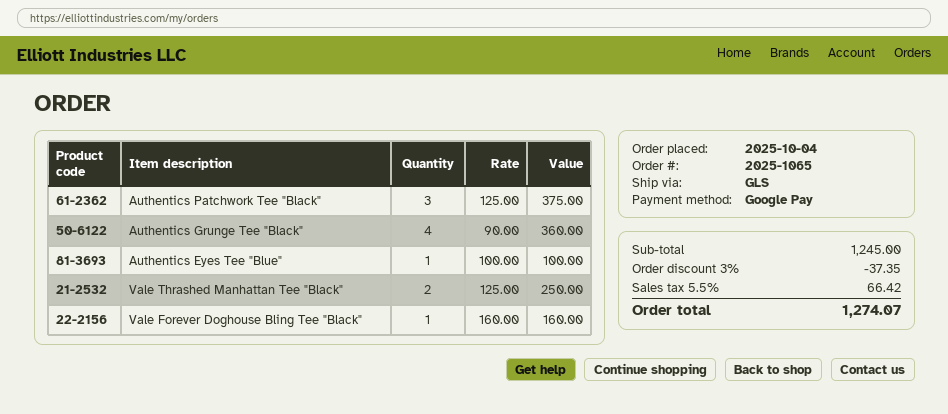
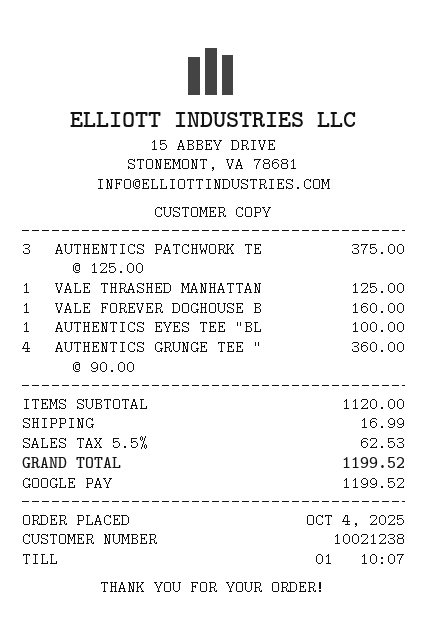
Vale Thrashed Manhattan Tee "Black": 2 x 125.00 = 250.00 -> 1 x 125.00 = 125.00
subtotal: 1245.00 -> 1120.00
discount: 3% = 37.35 -> none
shipping: none -> 16.99
tax: 5.5% = 66.42 -> 5.5% = 62.53
total: 1274.07 -> 1199.52

